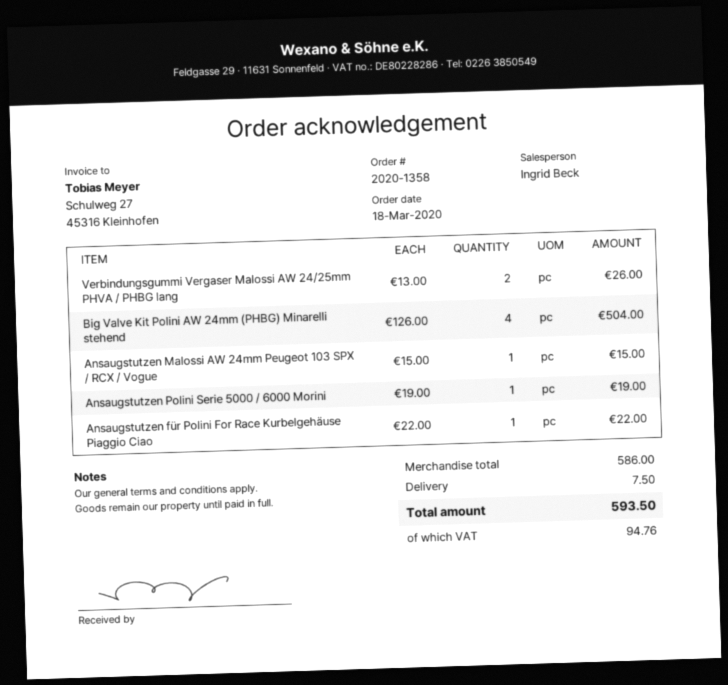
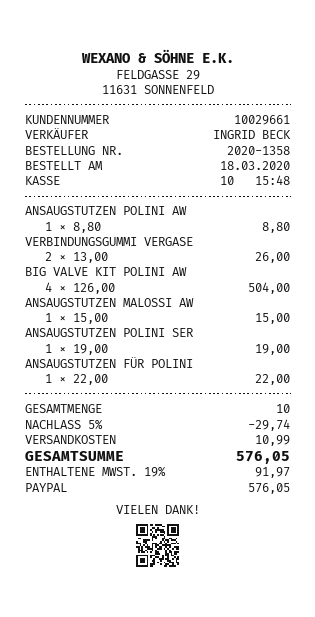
ANSAUGSTUTZEN POLINI AW: none -> 1 x 8.80 = 8.80
discount: none -> 5% = 29.74
shipping: 7.50 -> 10.99
tax: 94.76 -> 91.97
total: 593.50 -> 576.05

